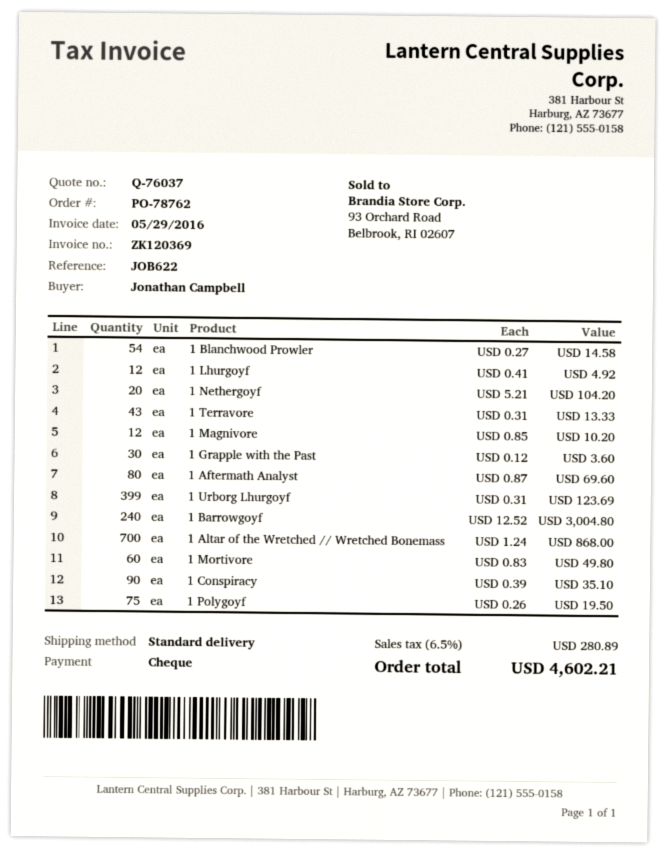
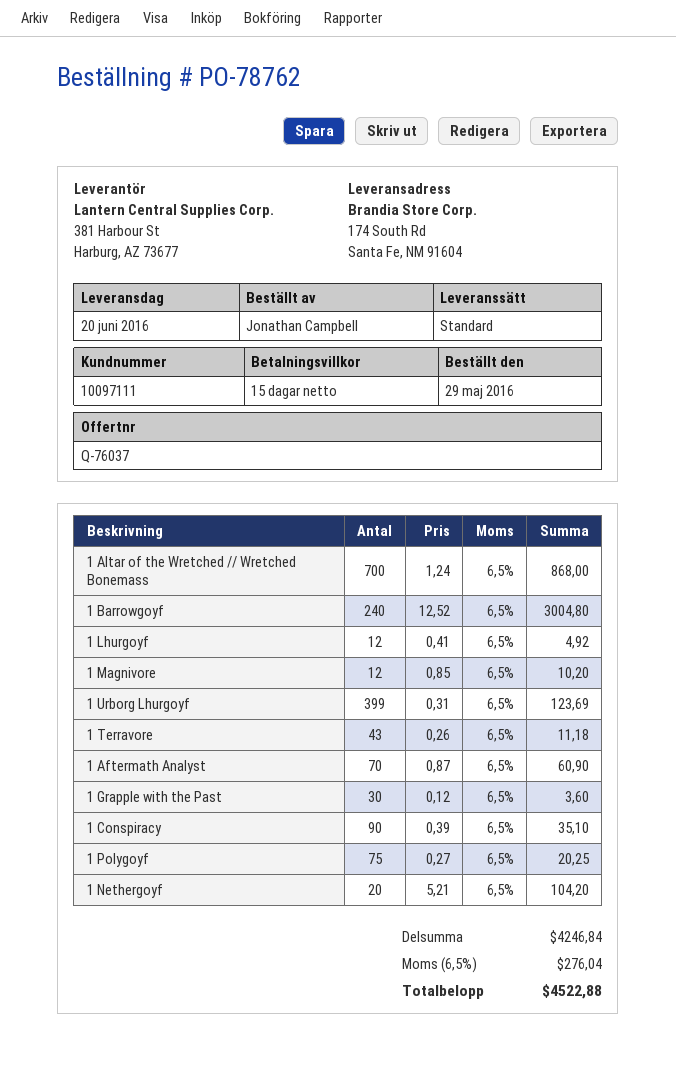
1 Blanchwood Prowler: 54 x 0.27 = 14.58 -> none
1 Terravore: 43 x 0.31 = 13.33 -> 43 x 0.26 = 11.18
1 Aftermath Analyst: 80 x 0.87 = 69.60 -> 70 x 0.87 = 60.90
1 Mortivore: 60 x 0.83 = 49.80 -> none
1 Polygoyf: 75 x 0.26 = 19.50 -> 75 x 0.27 = 20.25
tax: 6.5% = 280.89 -> 6.5% = 276.04
total: 4602.21 -> 4522.88

